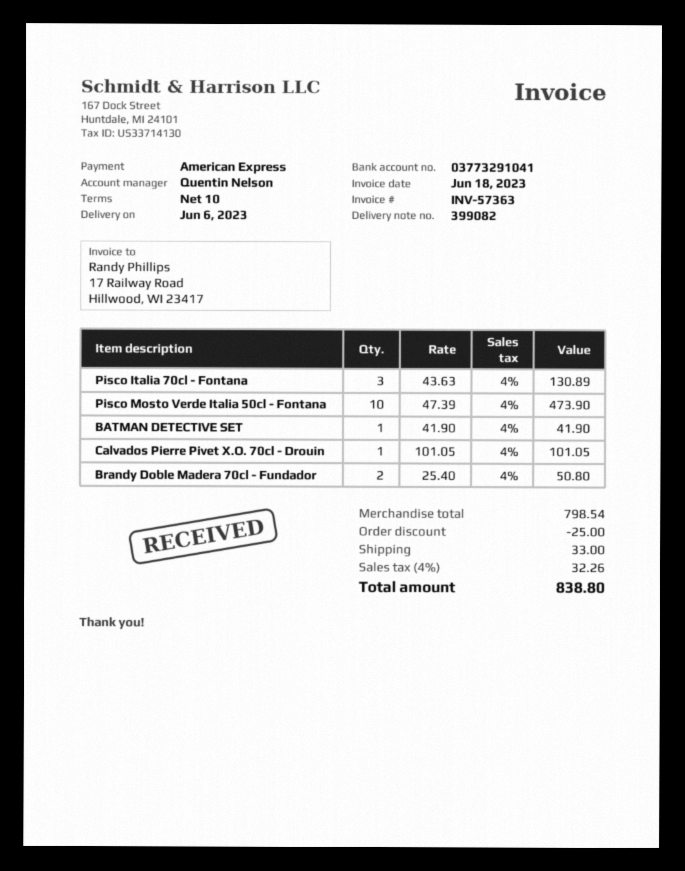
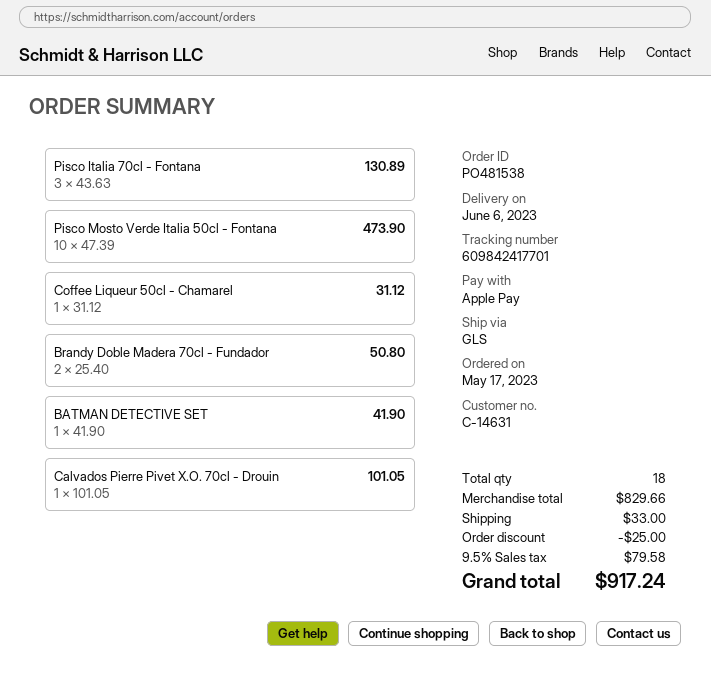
payment method: American Express -> Apple Pay
Coffee Liqueur 50cl - Chamarel: none -> 1 x 31.12 = 31.12
subtotal: 798.54 -> 829.66
tax: 4% = 32.26 -> 9.5% = 79.58
total: 838.80 -> 917.24

